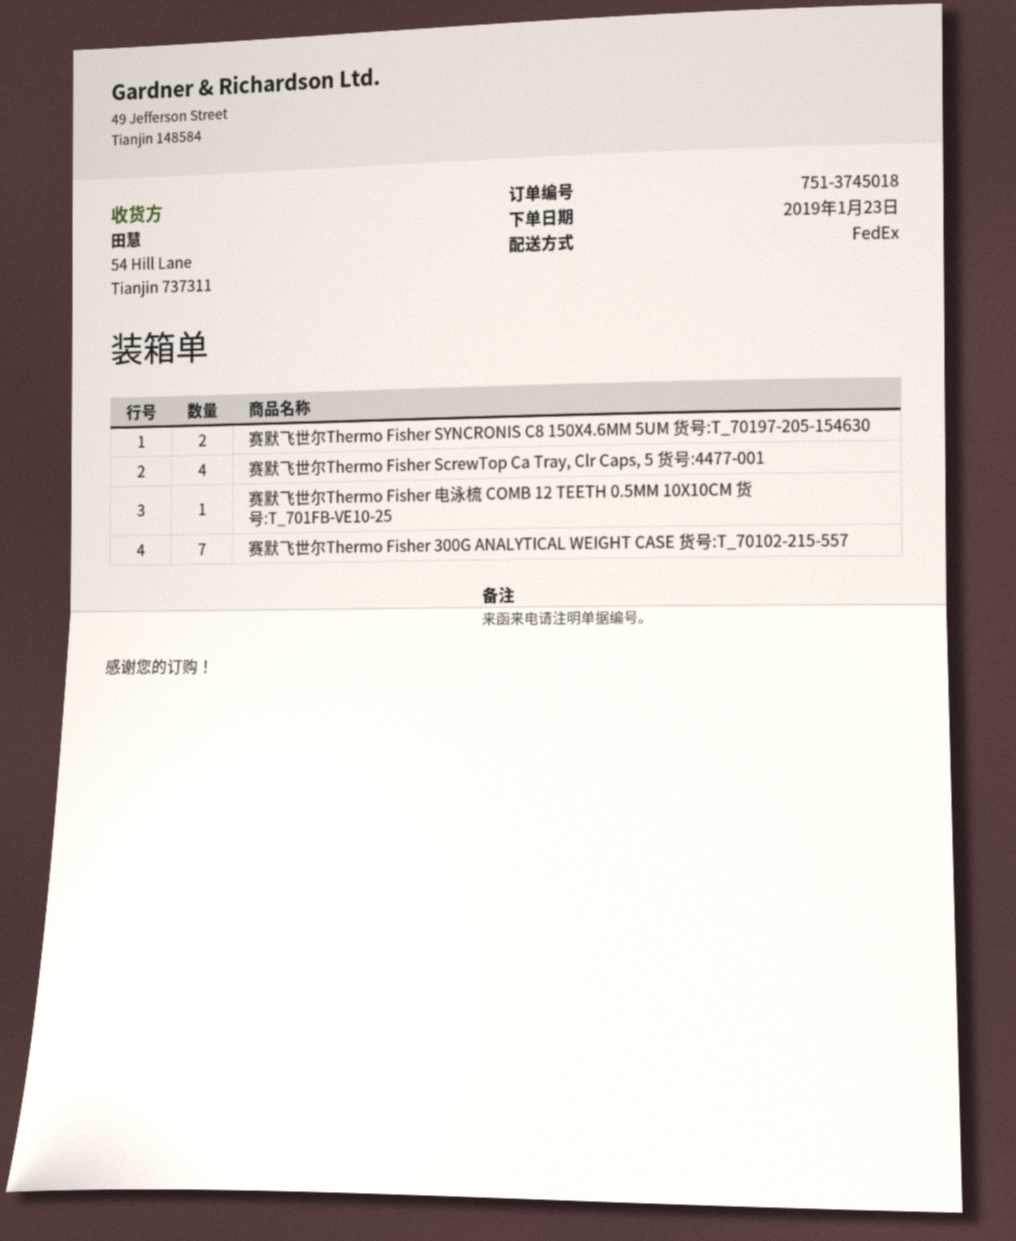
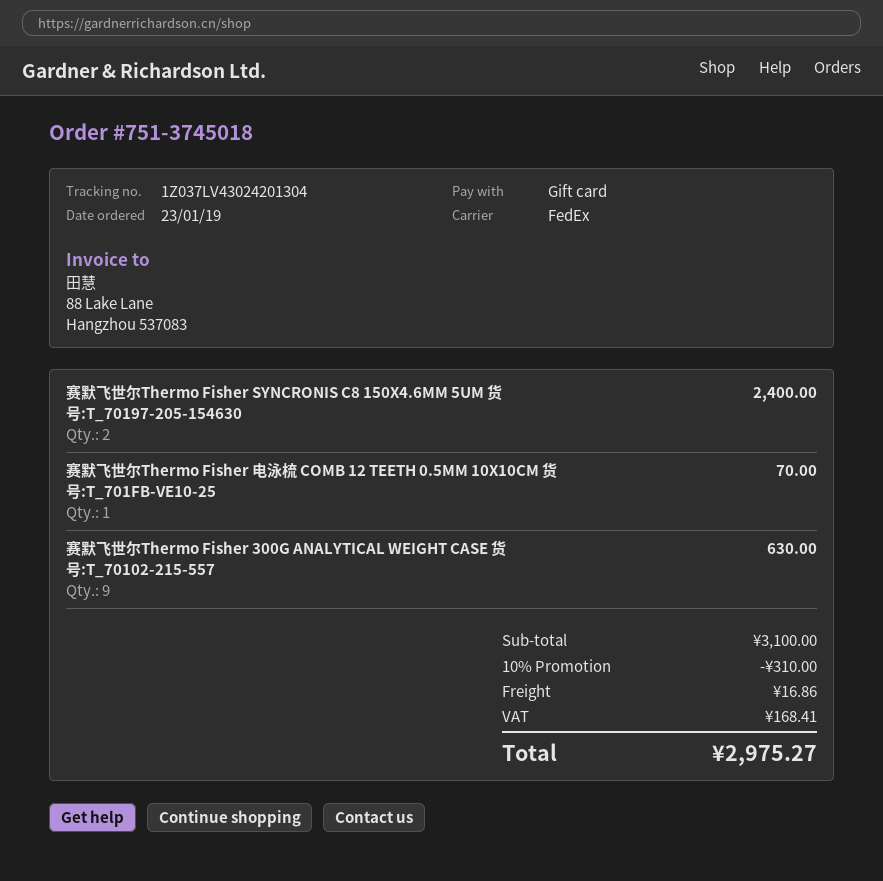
赛默飞世尔Thermo Fisher ScrewTop Ca Tray, Clr Caps, 5 货号:4477-001: 4 -> none
赛默飞世尔Thermo Fisher 300G ANALYTICAL WEIGHT CASE 货号:T_70102-215-557: 7 -> 9

